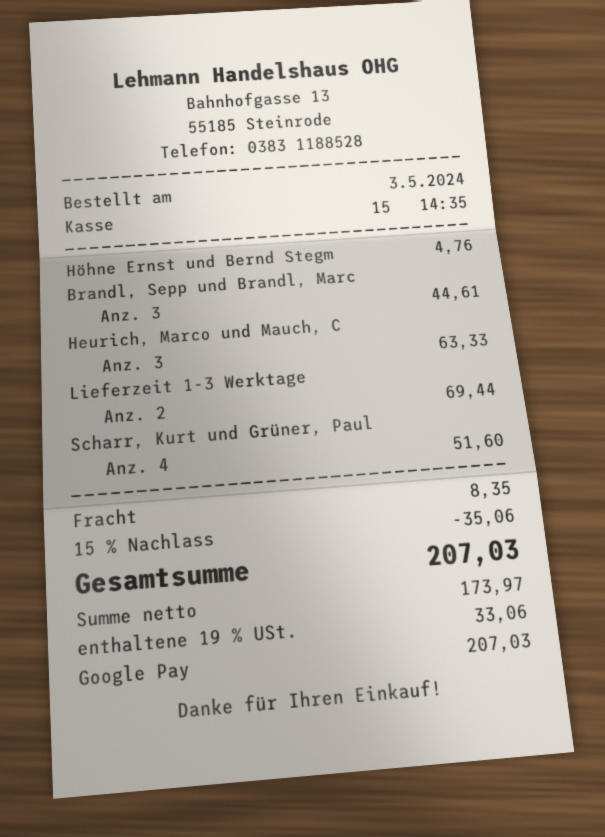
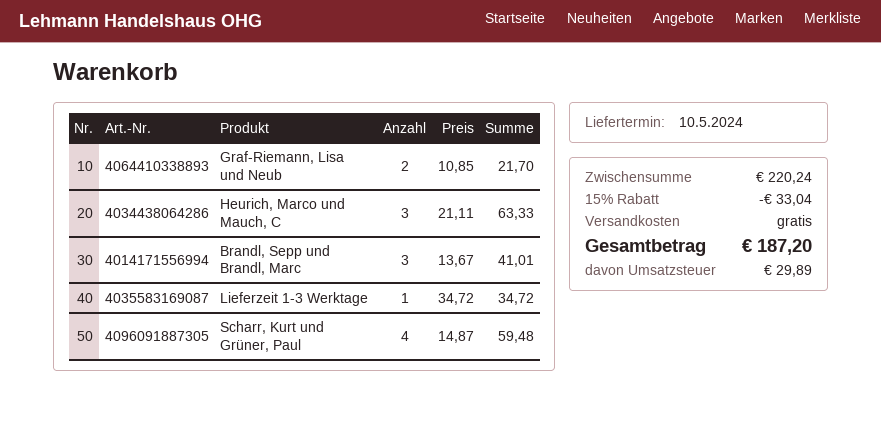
Höhne Ernst und Bernd Stegm: 1 for 4.76 -> none
Brandl, Sepp und Brandl, Marc: 3 for 44.61 -> 3 for 41.01
Lieferzeit 1-3 Werktage: 2 for 69.44 -> 1 for 34.72
Scharr, Kurt und Grüner, Paul: 4 for 51.60 -> 4 for 59.48
Graf-Riemann, Lisa und Neub: none -> 2 for 21.70
discount: 15% = 35.06 -> 15% = 33.04
shipping: 8.35 -> 0.00
tax: 33.06 -> 29.89
total: 207.03 -> 187.20

